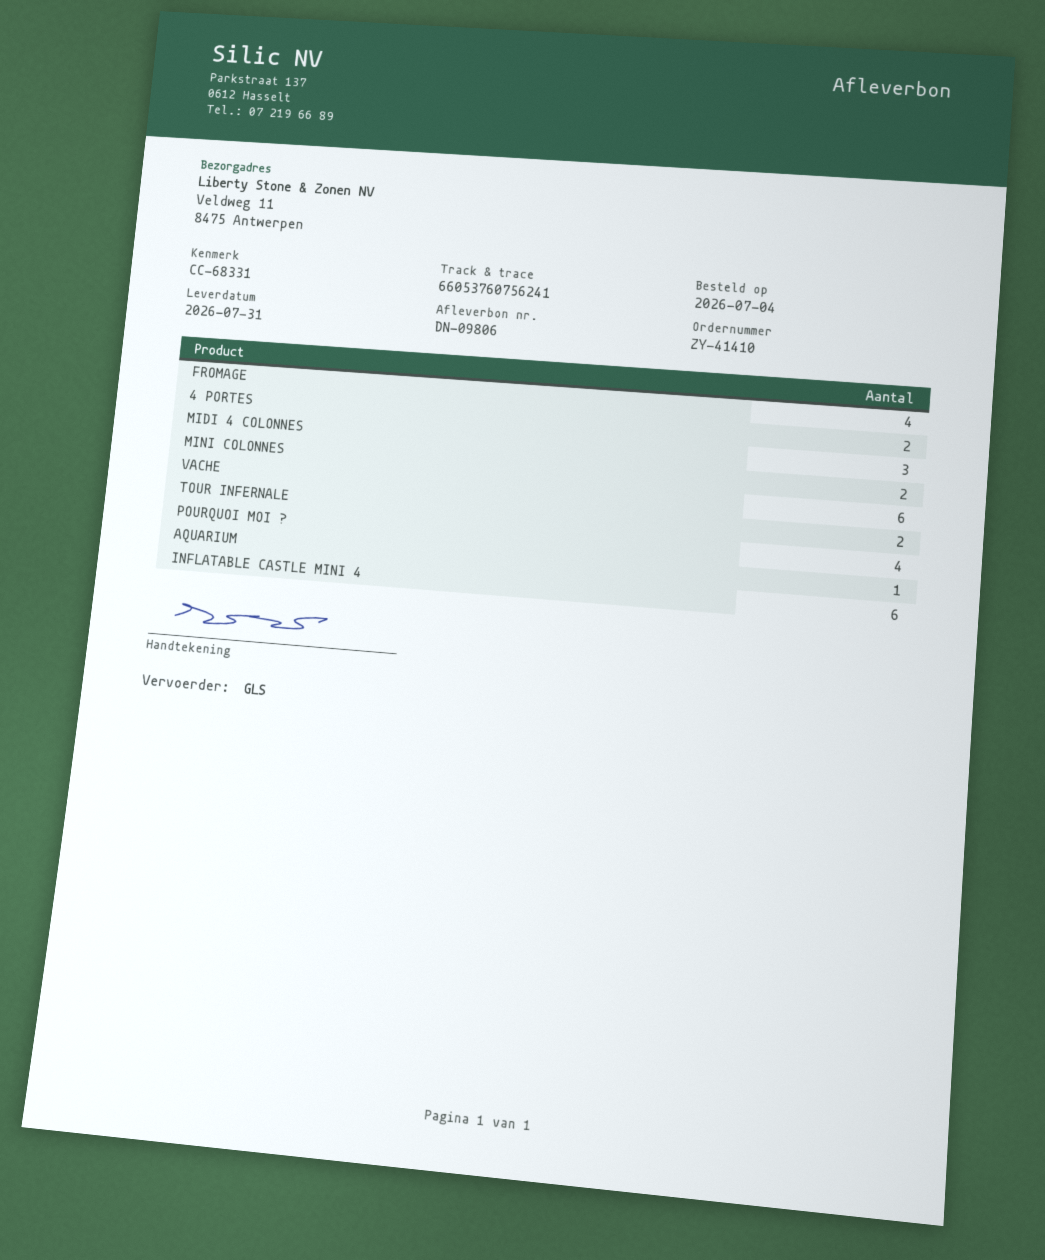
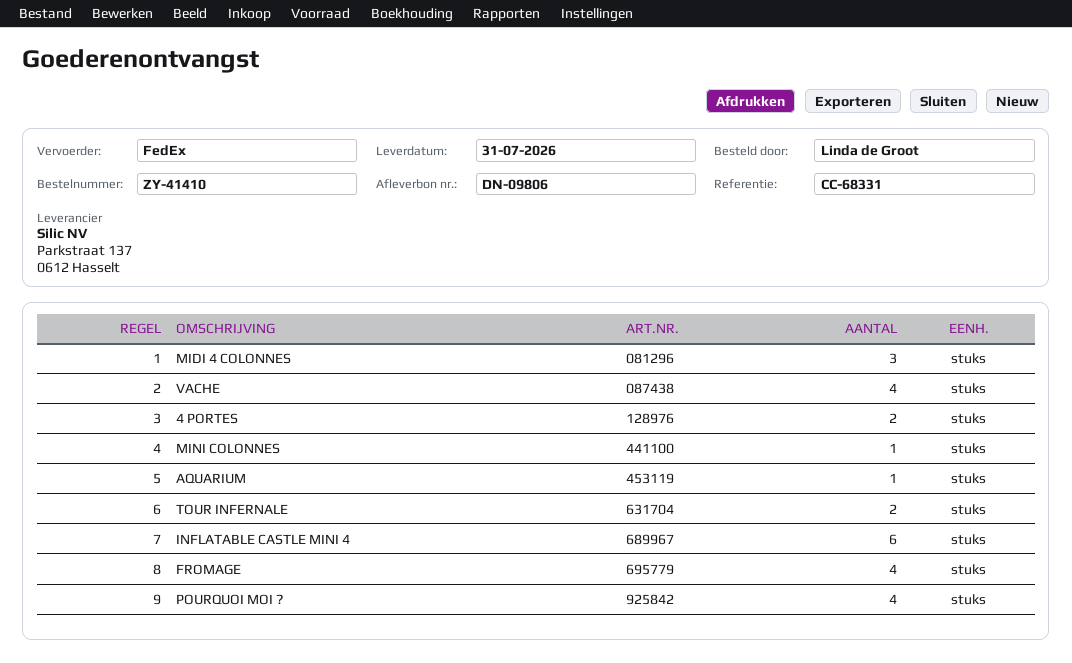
shipping method: GLS -> FedEx
MINI COLONNES: 2 -> 1
VACHE: 6 -> 4

